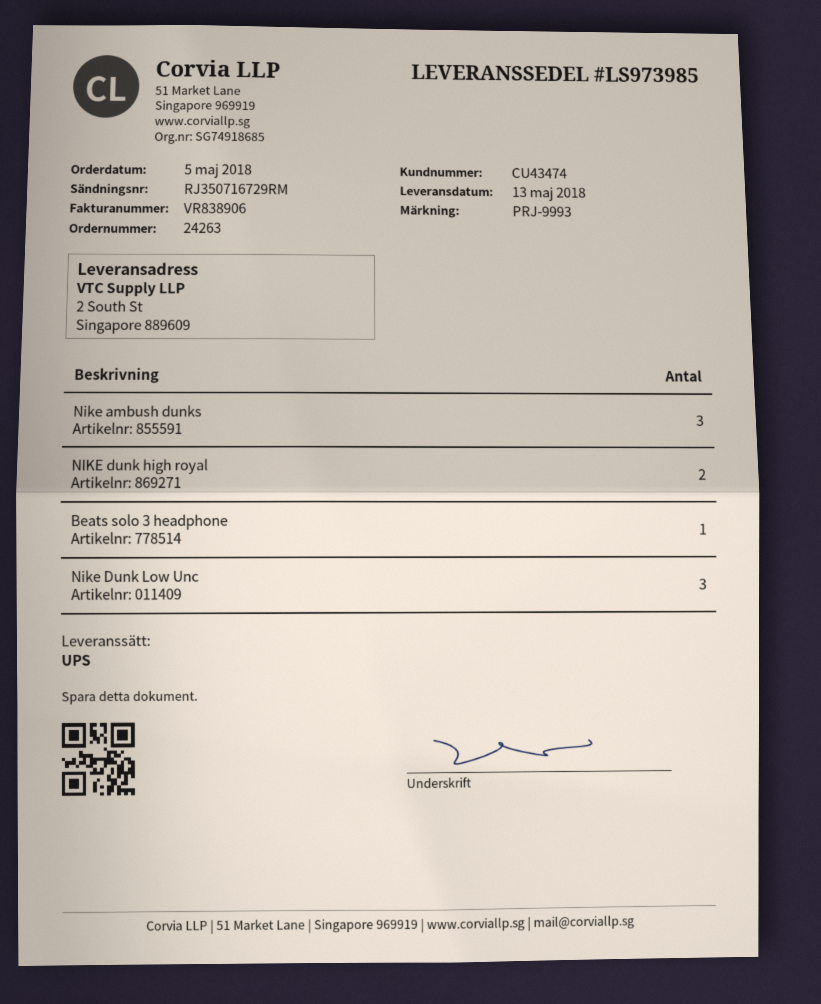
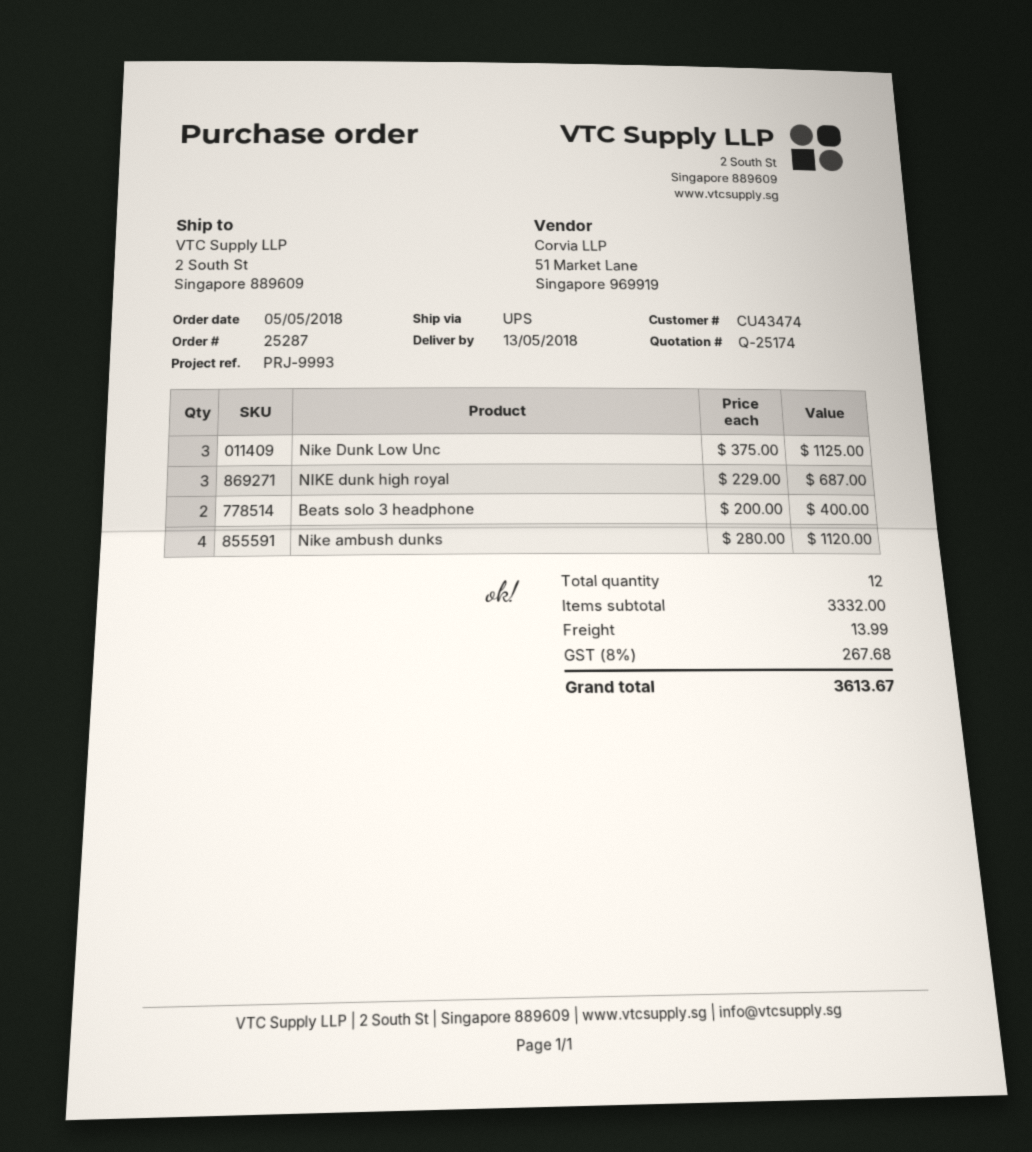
order number: 24263 -> 25287
Nike ambush dunks: 3 -> 4
NIKE dunk high royal: 2 -> 3
Beats solo 3 headphone: 1 -> 2

